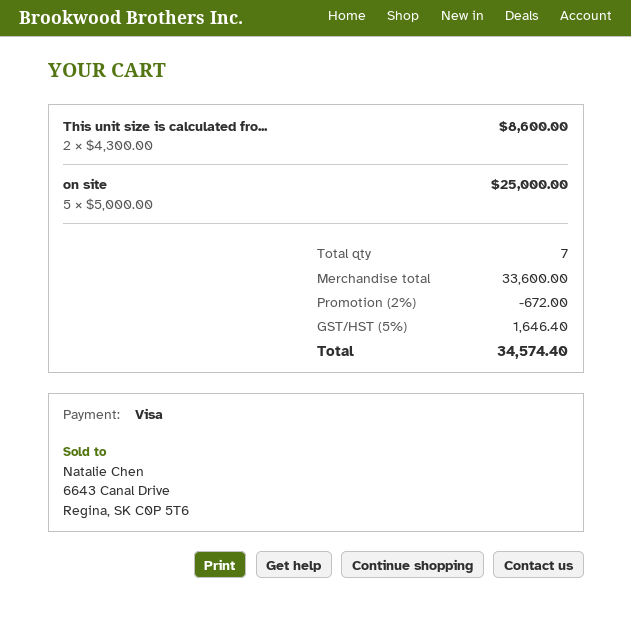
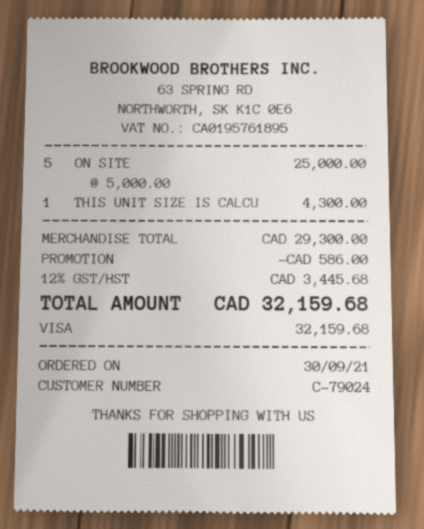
This unit size is calculated fro...: 2 x 4300.00 = 8600.00 -> 1 x 4300.00 = 4300.00
subtotal: 33600.00 -> 29300.00
discount: 672.00 -> 586.00
tax: 5% = 1646.40 -> 12% = 3445.68
total: 34574.40 -> 32159.68

